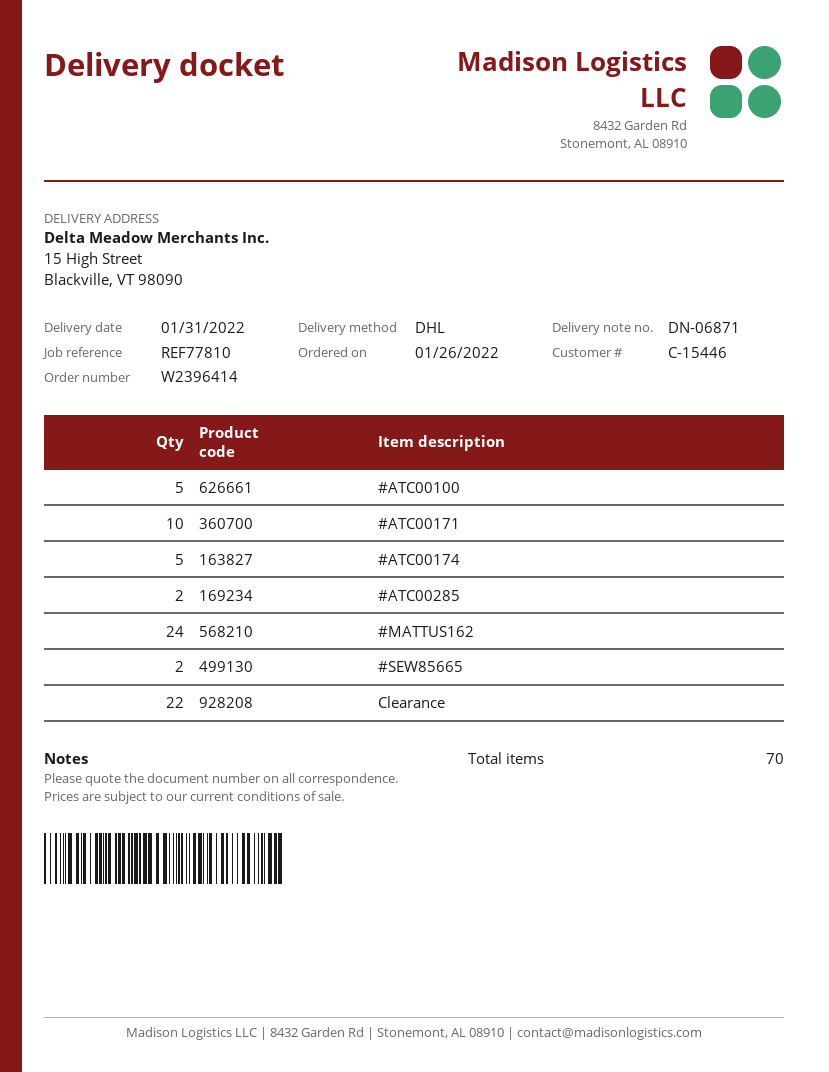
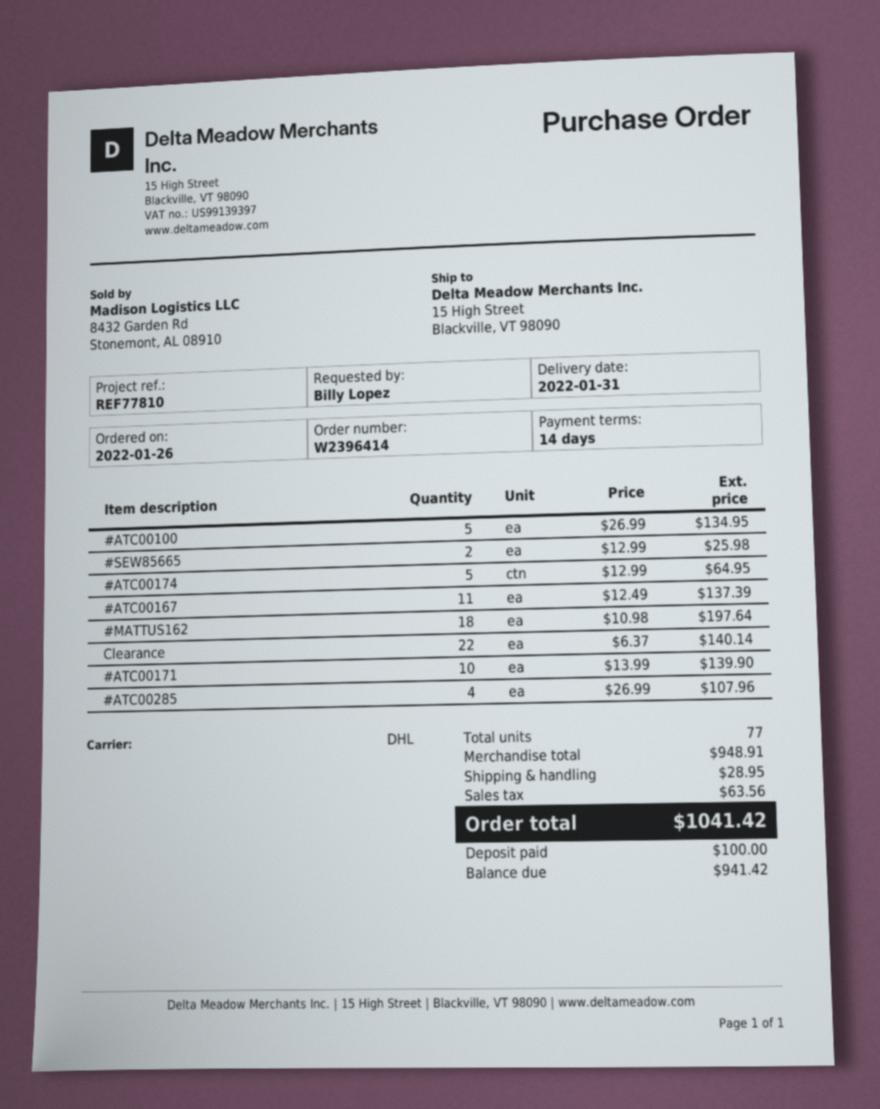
#ATC00285: 2 -> 4
#MATTUS162: 24 -> 18
#ATC00167: none -> 11
total quantity: 70 -> 77

